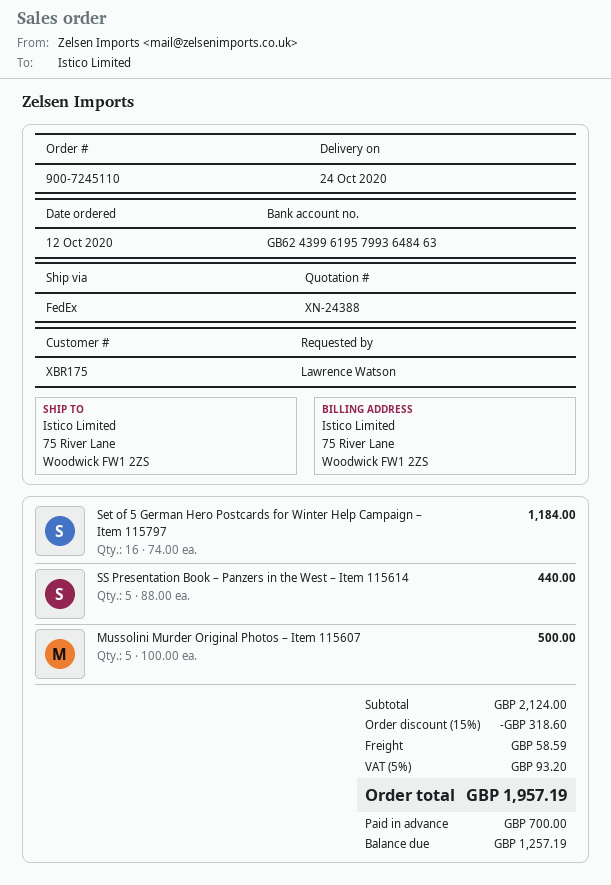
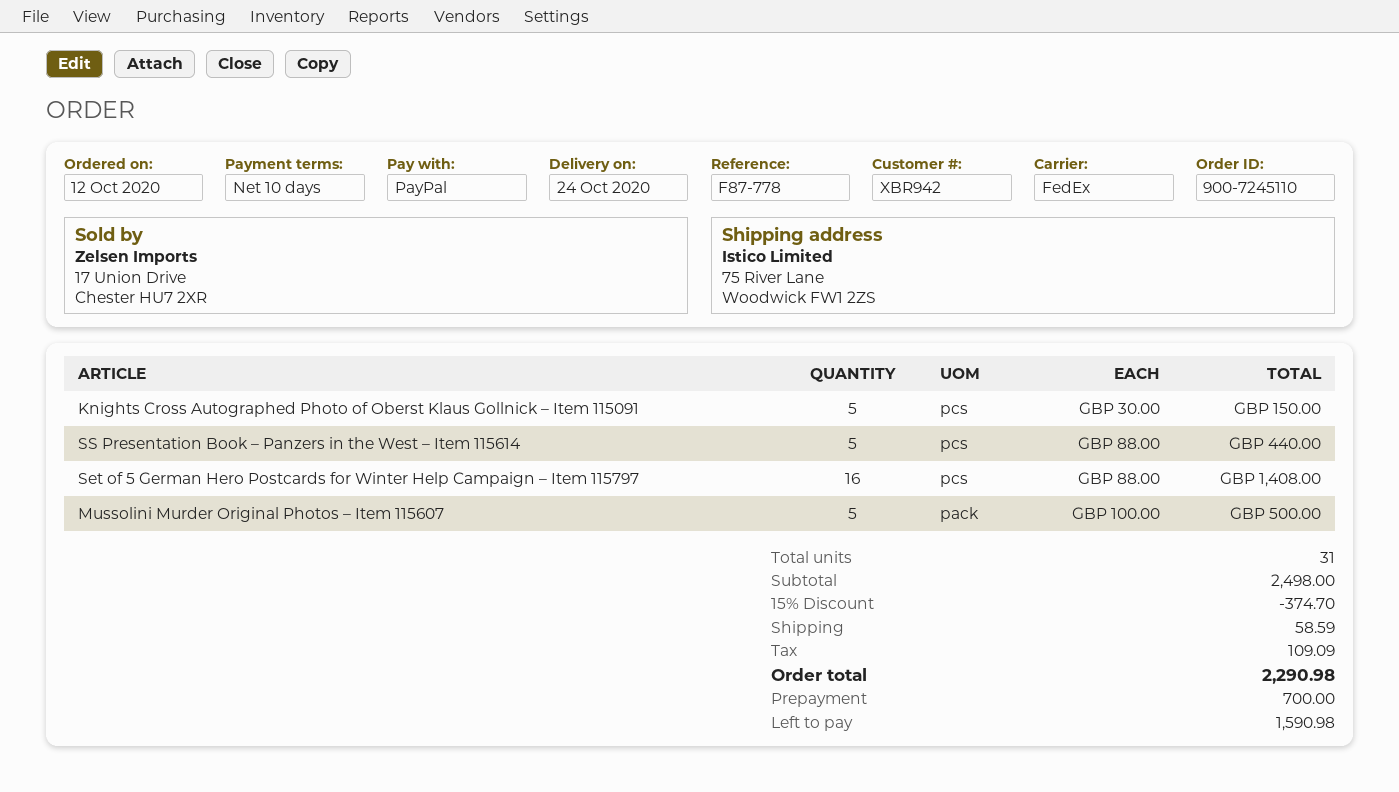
customer number: XBR175 -> XBR942
Set of 5 German Hero Postcards for Winter Help Campaign – Item 115797: 16 x 74.00 = 1184.00 -> 16 x 88.00 = 1408.00
Knights Cross Autographed Photo of Oberst Klaus Gollnick – Item 115091: none -> 5 x 30.00 = 150.00
subtotal: 2124.00 -> 2498.00
discount: 15% = 318.60 -> 15% = 374.70
tax: 93.20 -> 109.09
total: 1957.19 -> 2290.98
balance: 1257.19 -> 1590.98

